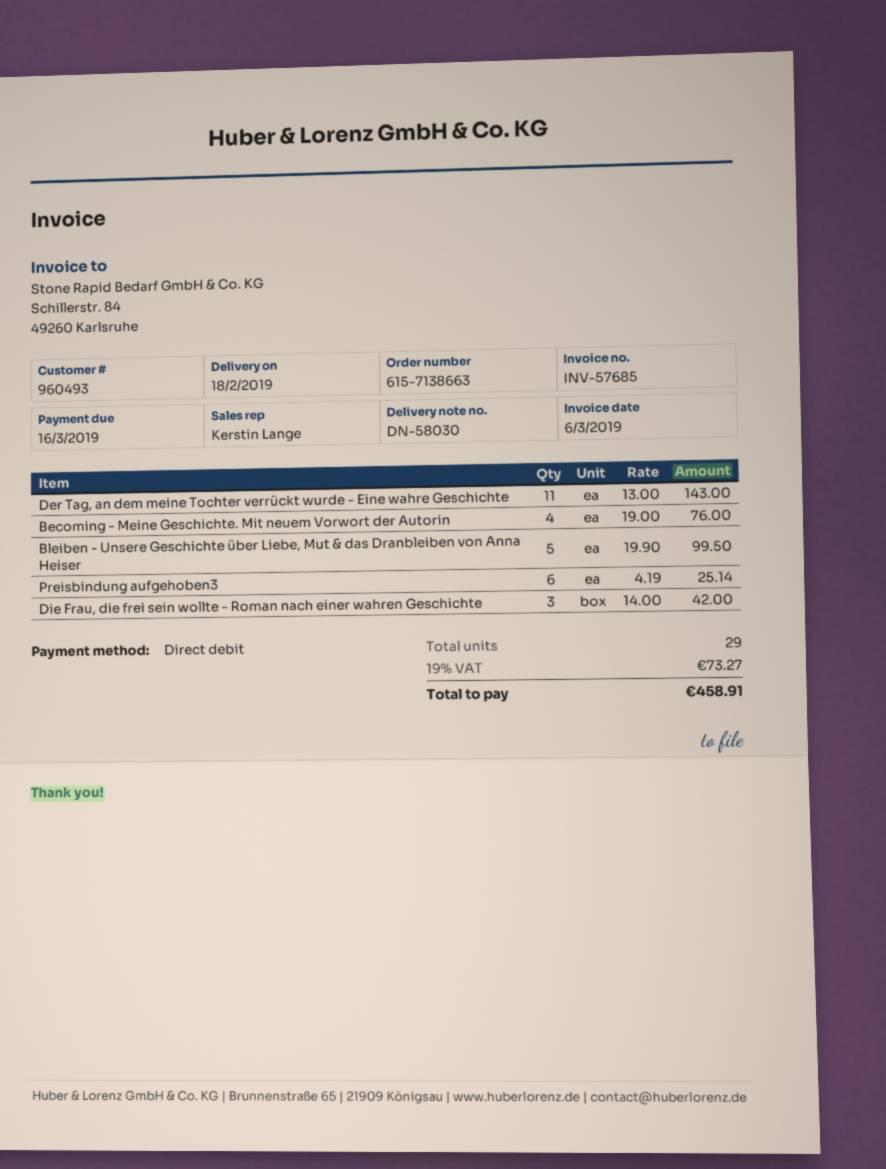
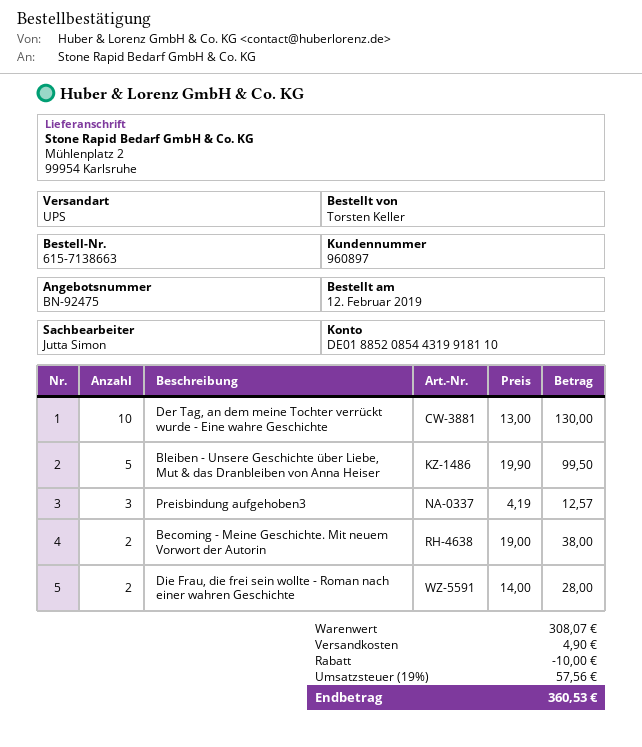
customer number: 960493 -> 960897
sales rep: Kerstin Lange -> Jutta Simon
Der Tag, an dem meine Tochter verrückt wurde - Eine wahre Geschichte: 11 x 13.00 = 143.00 -> 10 x 13.00 = 130.00
Becoming - Meine Geschichte. Mit neuem Vorwort der Autorin: 4 x 19.00 = 76.00 -> 2 x 19.00 = 38.00
Preisbindung aufgehoben3: 6 x 4.19 = 25.14 -> 3 x 4.19 = 12.57
Die Frau, die frei sein wollte - Roman nach einer wahren Geschichte: 3 x 14.00 = 42.00 -> 2 x 14.00 = 28.00
discount: none -> 10.00
shipping: none -> 4.90
tax: 19% = 73.27 -> 19% = 57.56
total: 458.91 -> 360.53

